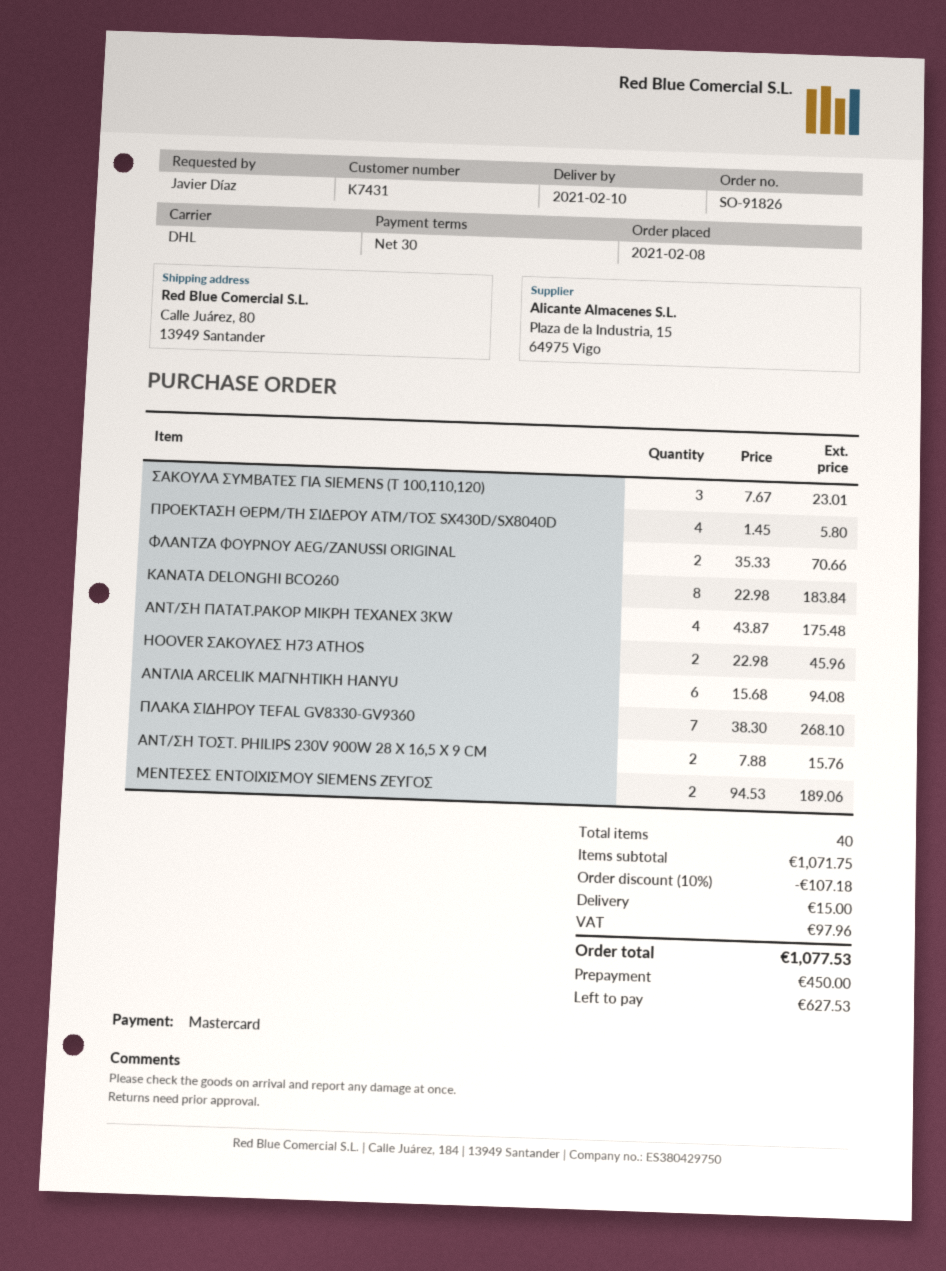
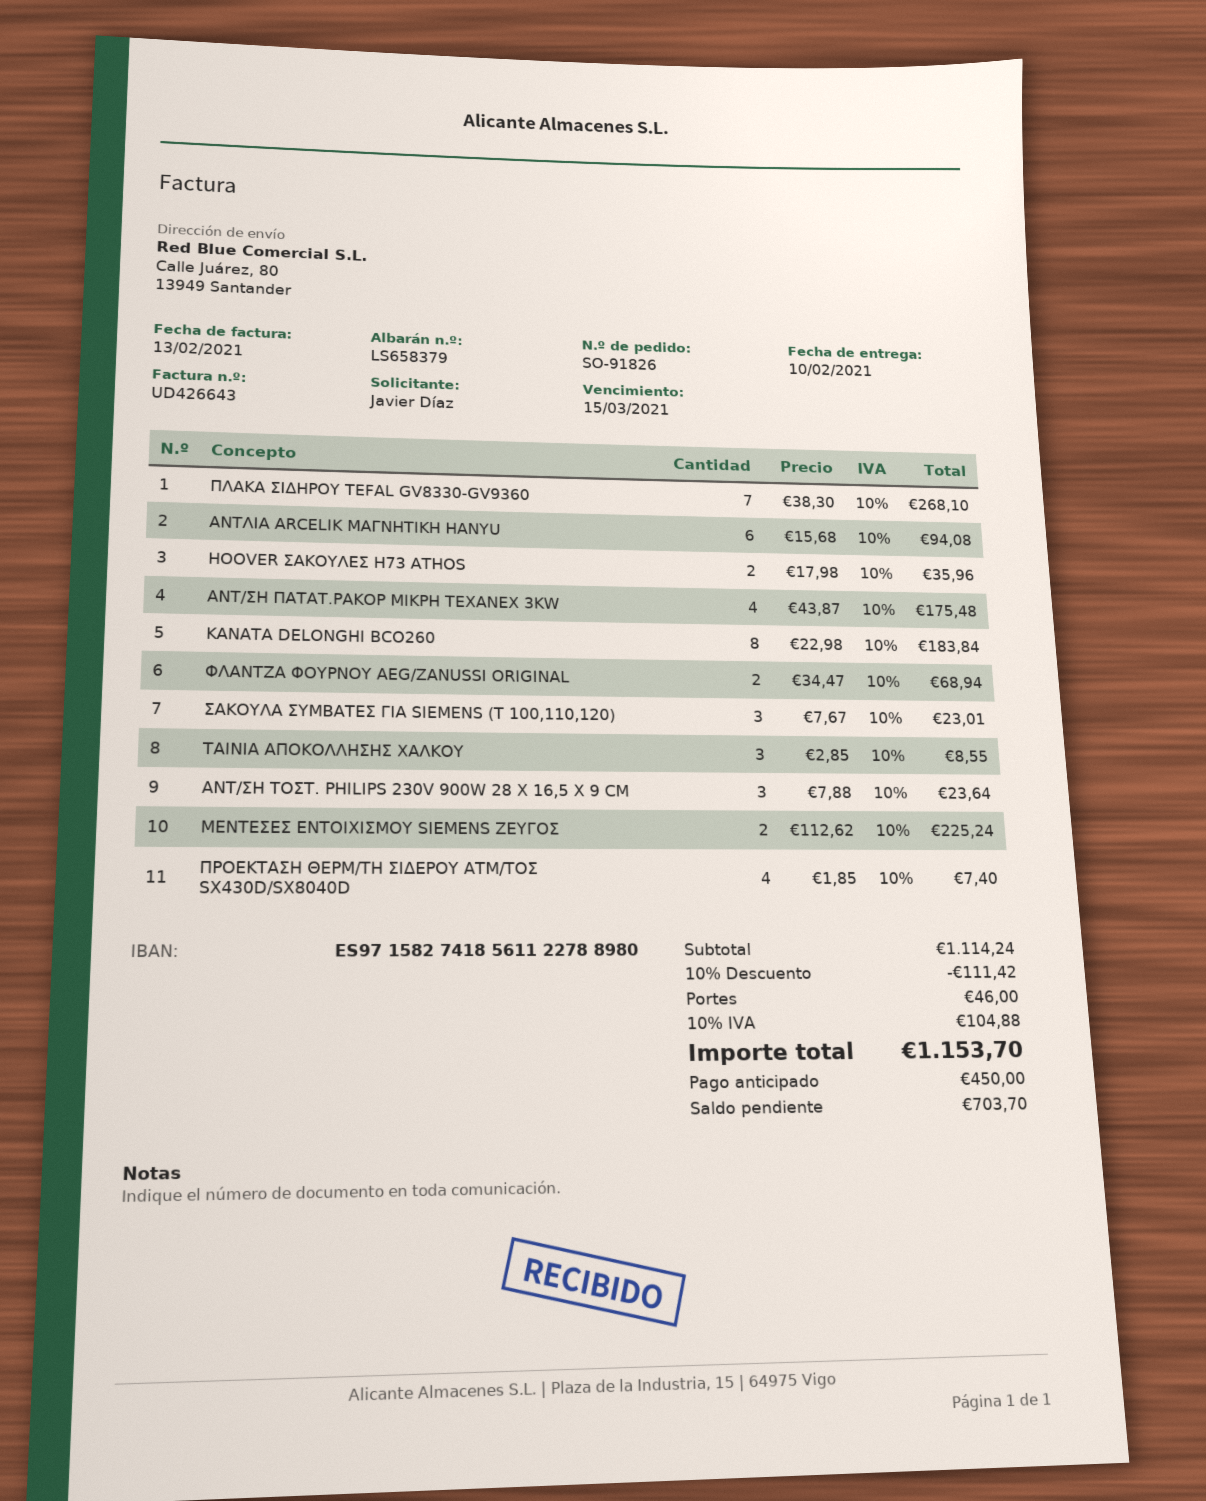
ΠΡΟΕΚΤΑΣΗ ΘΕΡΜ/ΤΗ ΣΙΔΕΡΟΥ ΑΤΜ/ΤΟΣ SX430D/SX8040D: 4 x 1.45 = 5.80 -> 4 x 1.85 = 7.40
ΦΛΑΝΤΖΑ ΦΟΥΡΝΟΥ AEG/ZANUSSI ORIGINAL: 2 x 35.33 = 70.66 -> 2 x 34.47 = 68.94
HOOVER ΣΑΚΟΥΛΕΣ H73 ATHOS: 2 x 22.98 = 45.96 -> 2 x 17.98 = 35.96
ΑΝΤ/ΣΗ ΤΟΣΤ. PHILIPS 230V 900W 28 X 16,5 X 9 CM: 2 x 7.88 = 15.76 -> 3 x 7.88 = 23.64
ΜΕΝΤΕΣΕΣ ΕΝΤΟΙΧΙΣΜΟΥ SIEMENS ΖΕΥΓΟΣ: 2 x 94.53 = 189.06 -> 2 x 112.62 = 225.24
TAINIA ΑΠΟΚΟΛΛΗΣΗΣ ΧΑΛΚΟΥ: none -> 3 x 2.85 = 8.55
subtotal: 1071.75 -> 1114.24
discount: 10% = 107.18 -> 10% = 111.42
shipping: 15.00 -> 46.00
tax: 97.96 -> 104.88
total: 1077.53 -> 1153.70
balance: 627.53 -> 703.70

